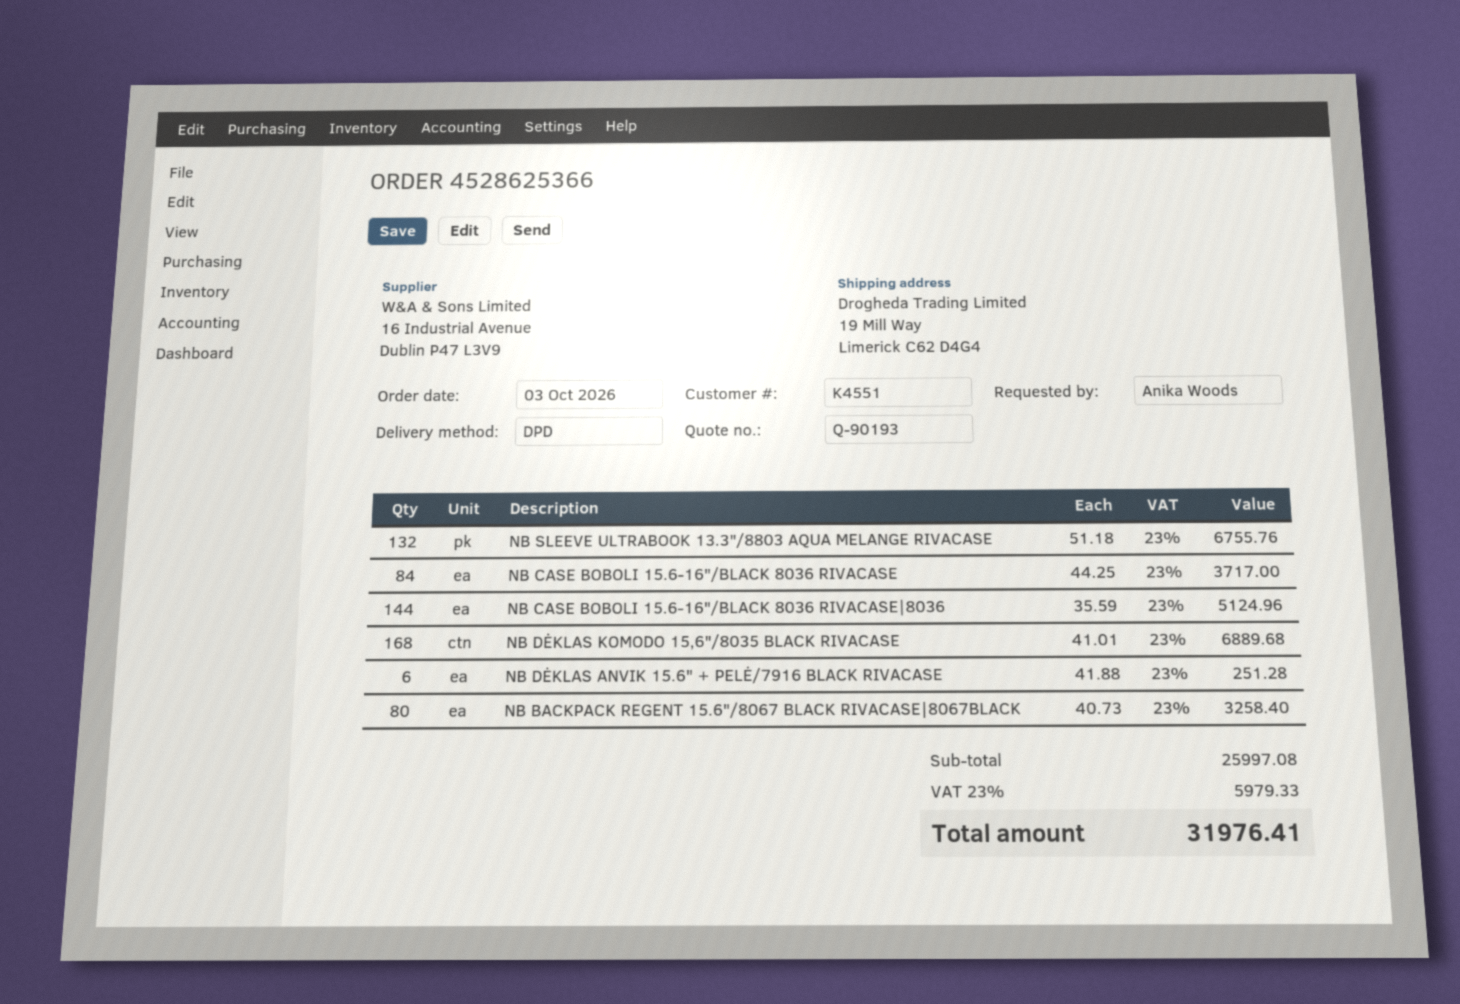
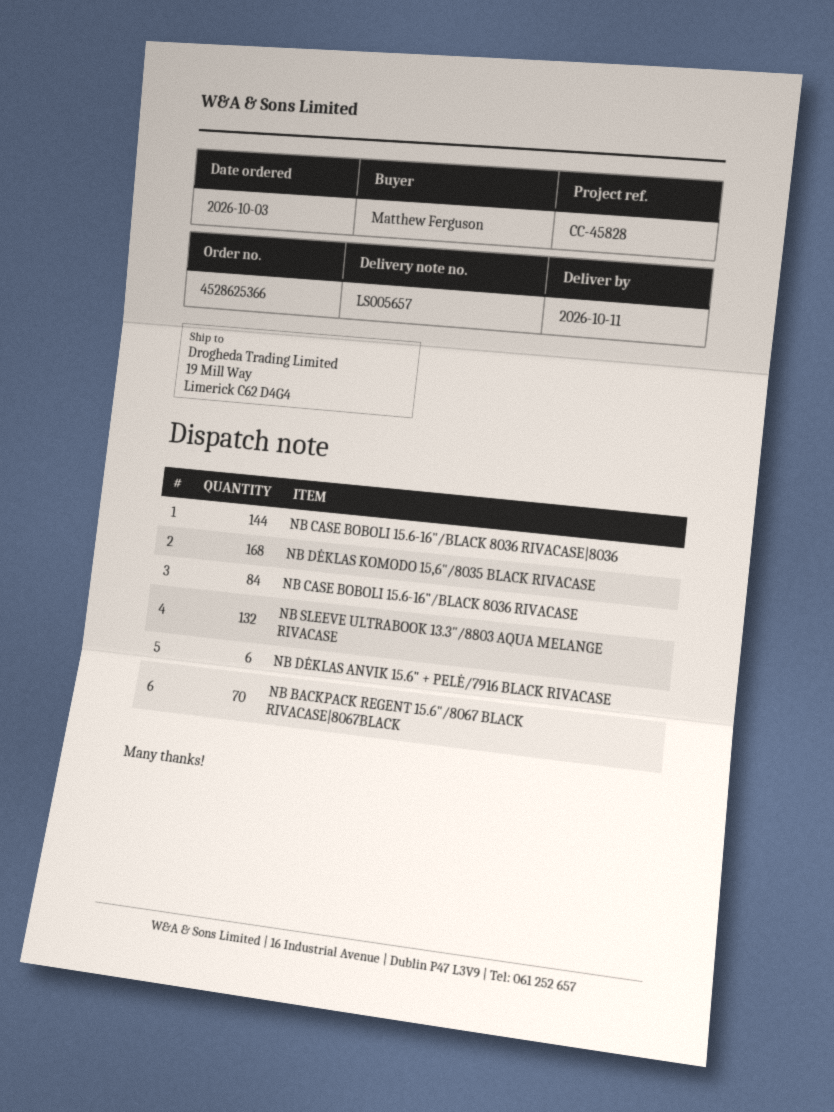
ordered by: Anika Woods -> Matthew Ferguson
NB BACKPACK REGENT 15.6"/8067 BLACK RIVACASE|8067BLACK: 80 -> 70

